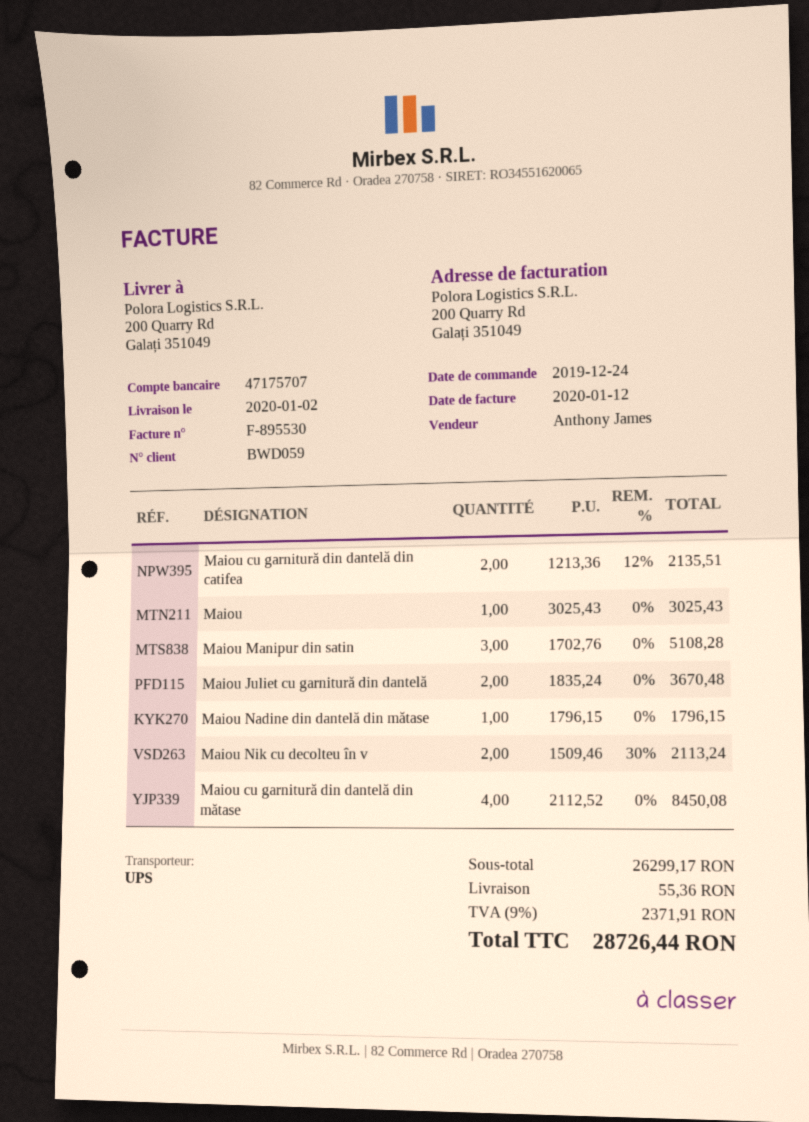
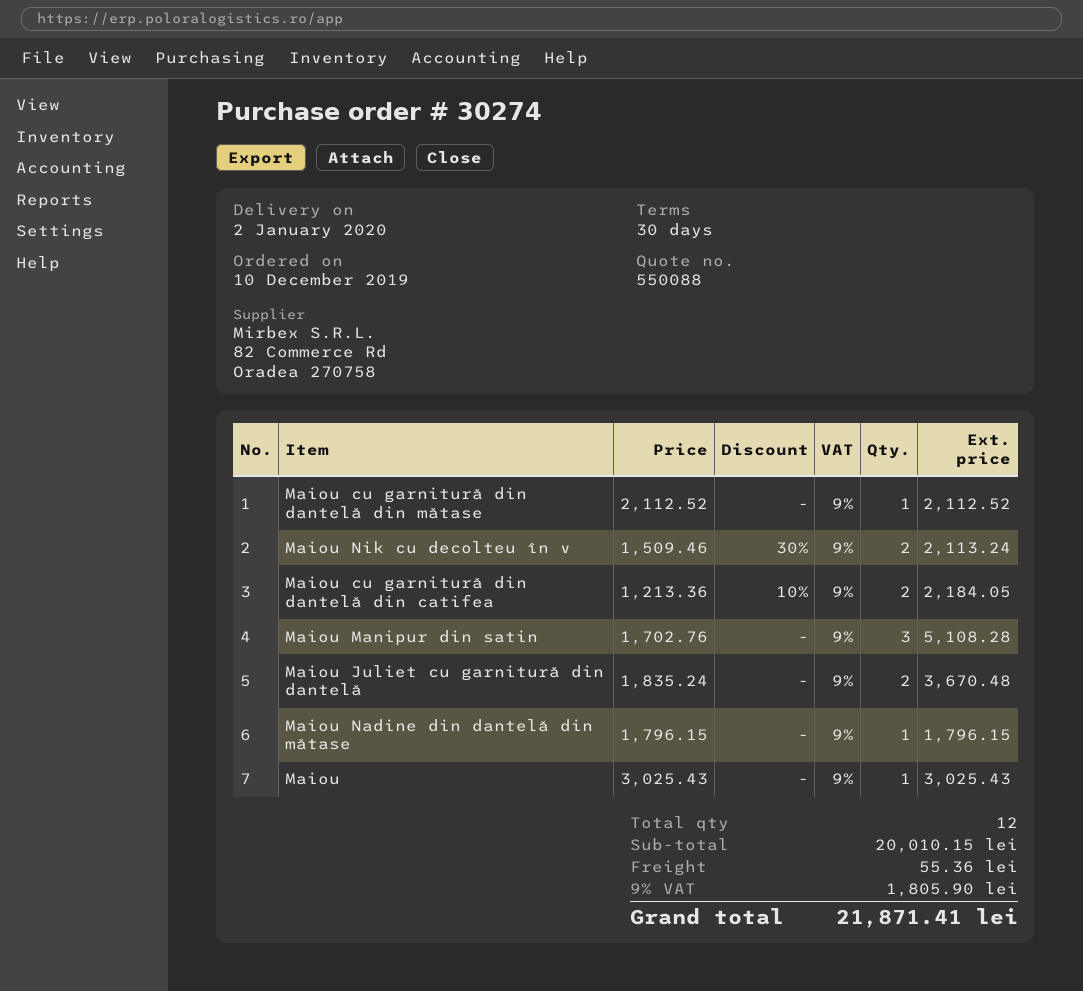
order date: 2019-12-24 -> 2019-12-10
Maiou cu garnitură din dantelă din catifea: 2 x 1213.36 - 12% = 2135.51 -> 2 x 1213.36 - 10% = 2184.05
Maiou cu garnitură din dantelă din mătase: 4 x 2112.52 = 8450.08 -> 1 x 2112.52 = 2112.52
subtotal: 26299.17 -> 20010.15
tax: 9% = 2371.91 -> 9% = 1805.90
total: 28726.44 -> 21871.41

